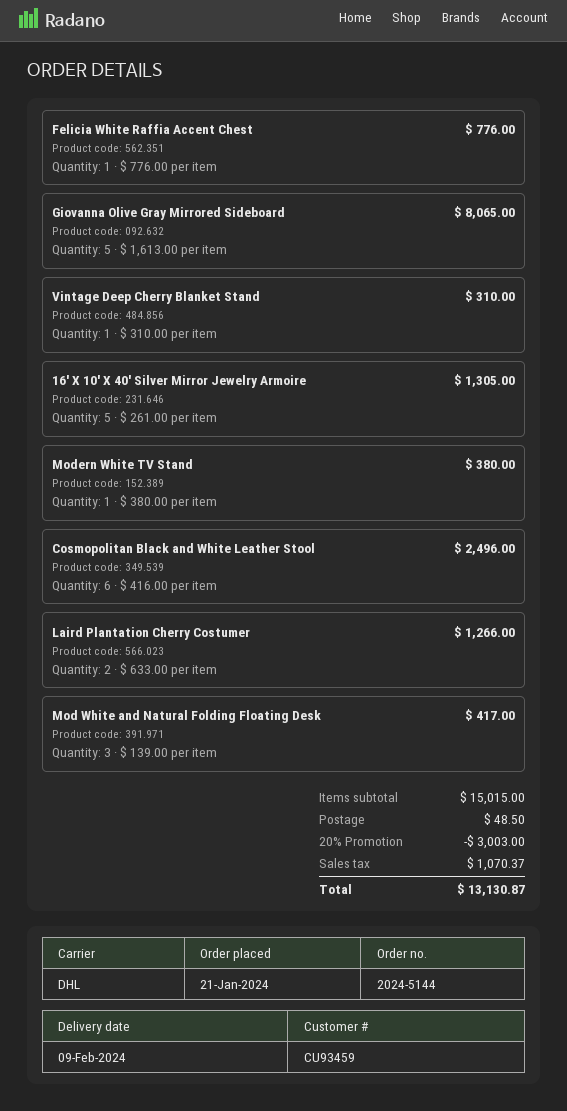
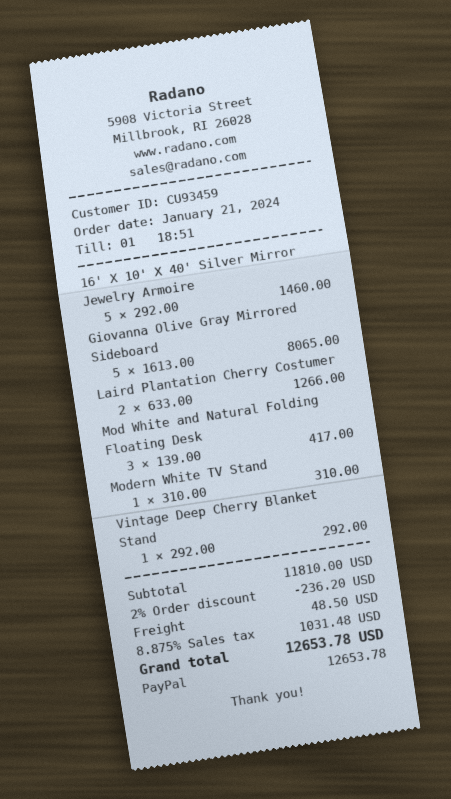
Felicia White Raffia Accent Chest: 1 x 776.00 = 776.00 -> none
Vintage Deep Cherry Blanket Stand: 1 x 310.00 = 310.00 -> 1 x 292.00 = 292.00
16' X 10' X 40' Silver Mirror Jewelry Armoire: 5 x 261.00 = 1305.00 -> 5 x 292.00 = 1460.00
Modern White TV Stand: 1 x 380.00 = 380.00 -> 1 x 310.00 = 310.00
Cosmopolitan Black and White Leather Stool: 6 x 416.00 = 2496.00 -> none
subtotal: 15015.00 -> 11810.00
discount: 20% = 3003.00 -> 2% = 236.20
tax: 1070.37 -> 1031.48
total: 13130.87 -> 12653.78

